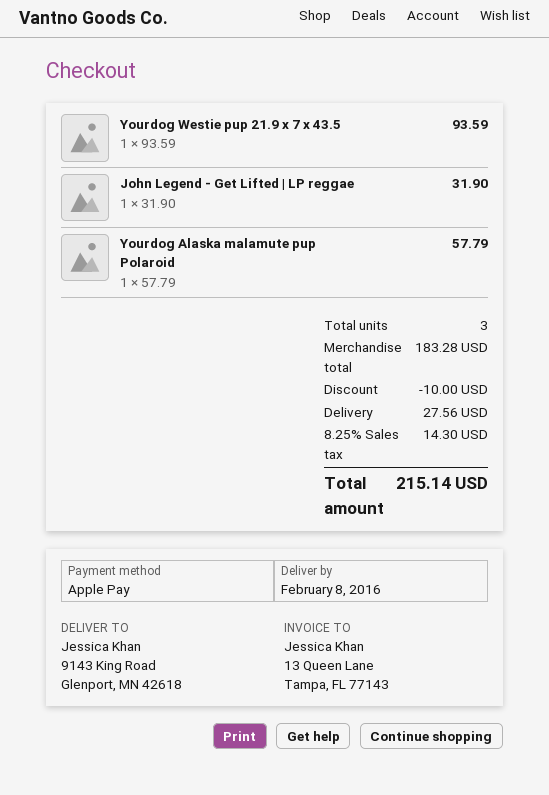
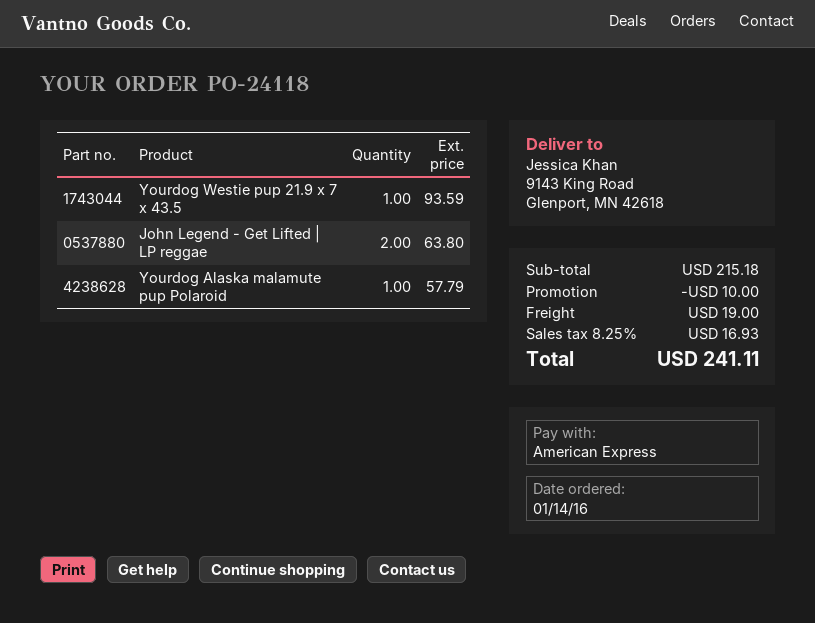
payment method: Apple Pay -> American Express
John Legend - Get Lifted | LP reggae: 1 for 31.90 -> 2 for 63.80
subtotal: 183.28 -> 215.18
shipping: 27.56 -> 19.00
tax: 8.25% = 14.30 -> 8.25% = 16.93
total: 215.14 -> 241.11

